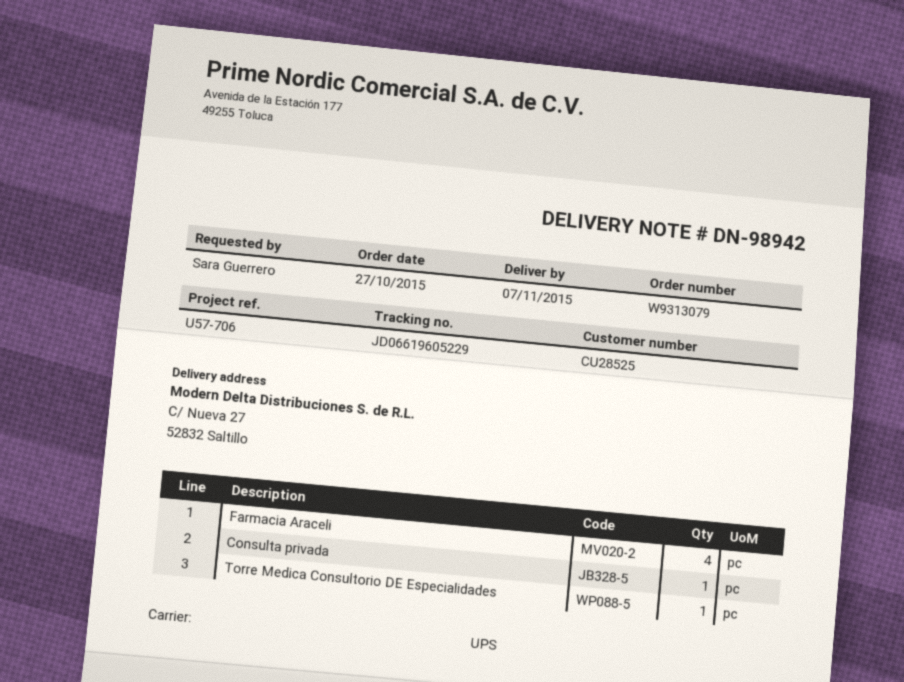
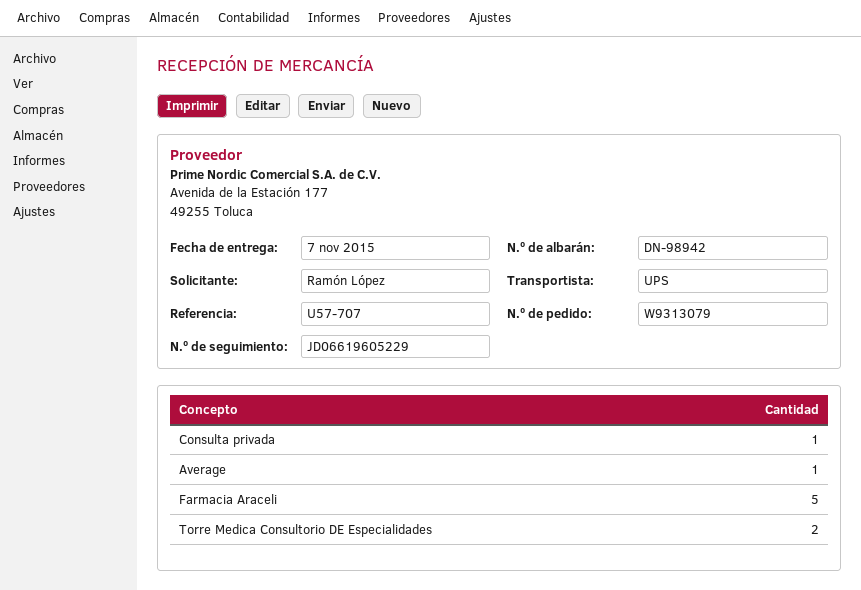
reference: U57-706 -> U57-707
ordered by: Sara Guerrero -> Ramón López
Farmacia Araceli: 4 -> 5
Torre Medica Consultorio DE Especialidades: 1 -> 2
Average: none -> 1

